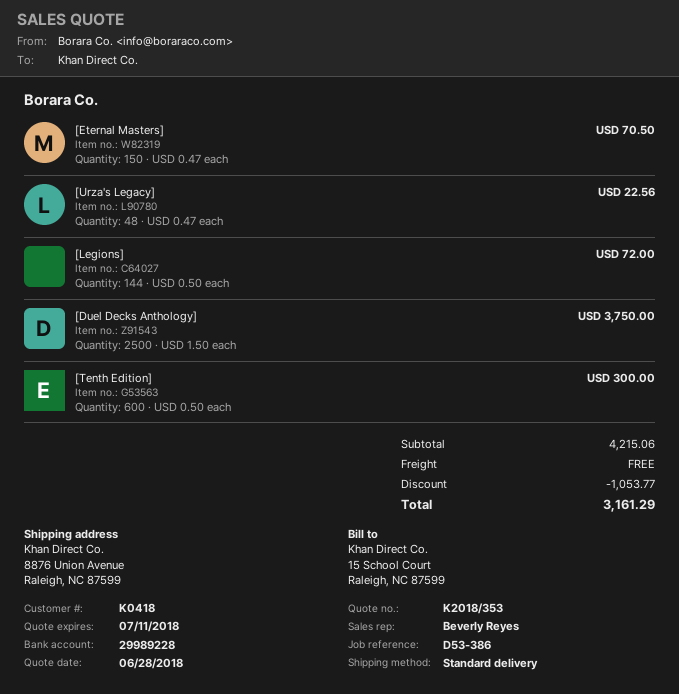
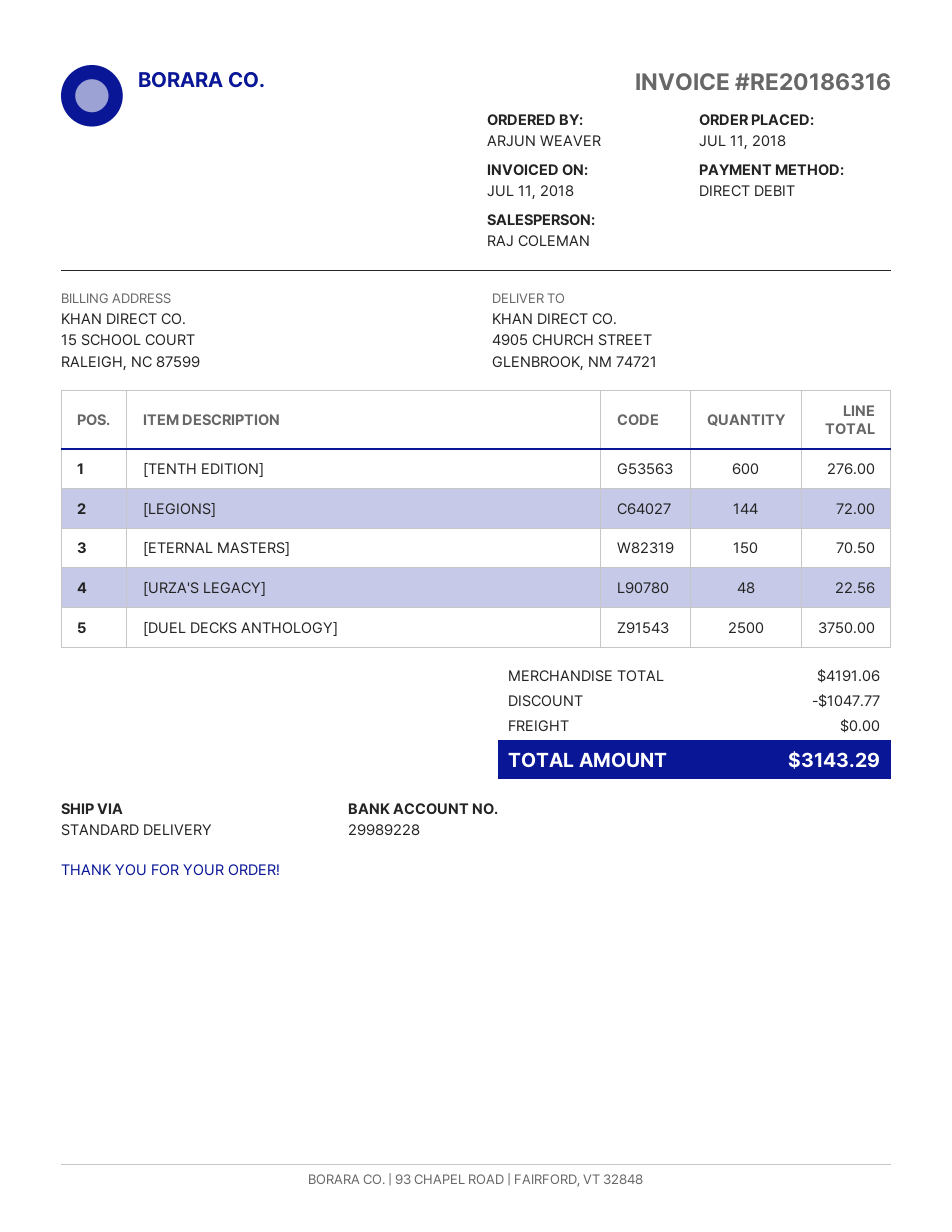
sales rep: Beverly Reyes -> RAJ COLEMAN
ship to: 8876 Union Avenue, Raleigh, NC 87599 -> 4905 CHURCH STREET, GLENBROOK, NM 74721
[Tenth Edition]: 600 for 300.00 -> 600 for 276.00
subtotal: 4215.06 -> 4191.06
discount: 1053.77 -> 1047.77
total: 3161.29 -> 3143.29

